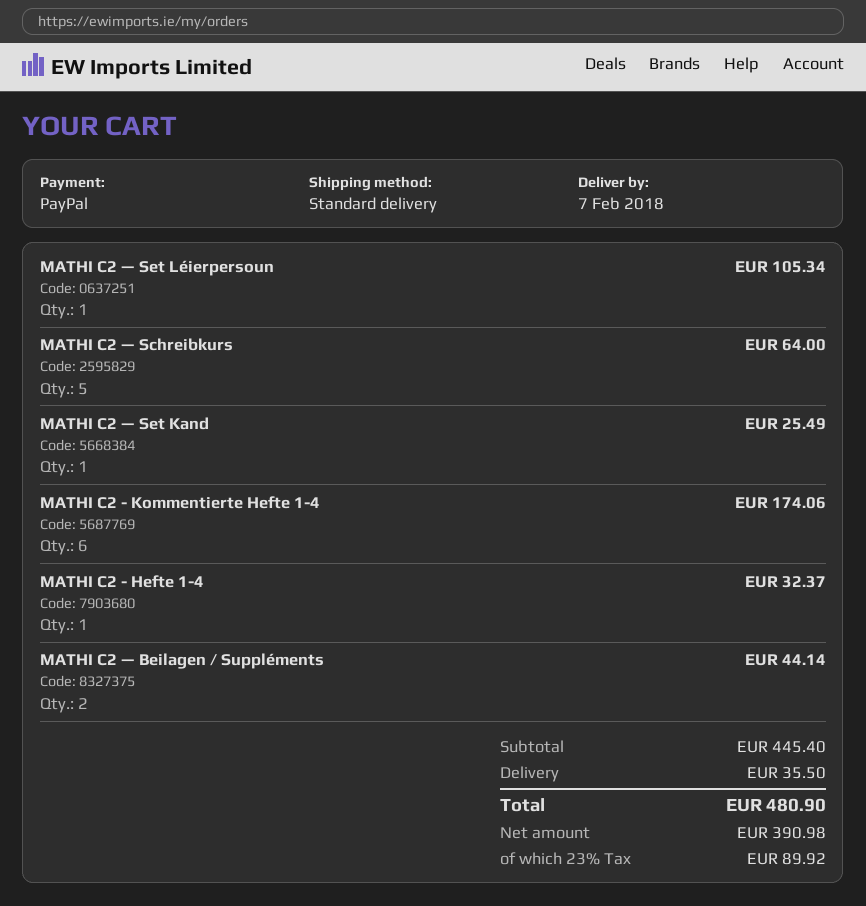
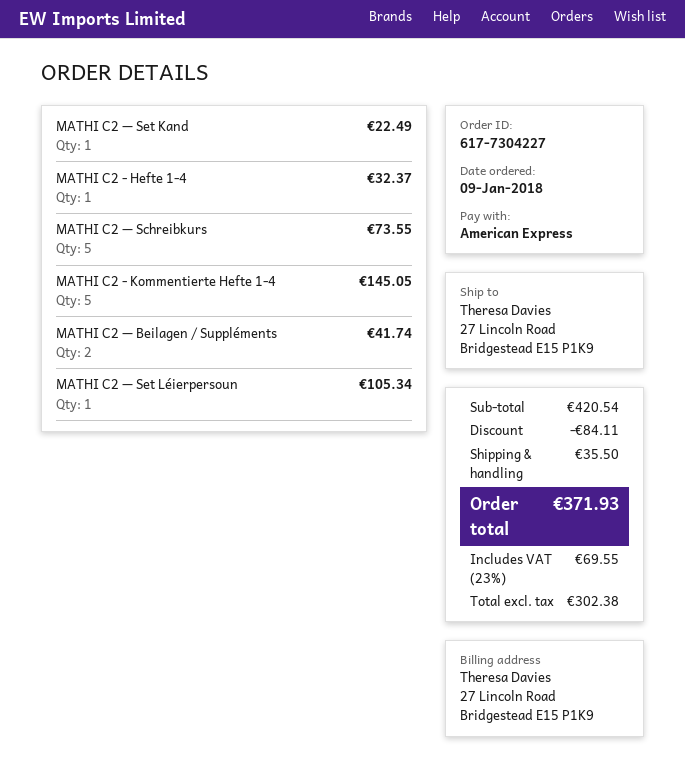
payment method: PayPal -> American Express
MATHI C2 — Schreibkurs: 5 for 64.00 -> 5 for 73.55
MATHI C2 — Set Kand: 1 for 25.49 -> 1 for 22.49
MATHI C2 - Kommentierte Hefte 1-4: 6 for 174.06 -> 5 for 145.05
MATHI C2 — Beilagen / Suppléments: 2 for 44.14 -> 2 for 41.74
subtotal: 445.40 -> 420.54
discount: none -> 84.11
net: 390.98 -> 302.38
tax: 23% = 89.92 -> 23% = 69.55
total: 480.90 -> 371.93

